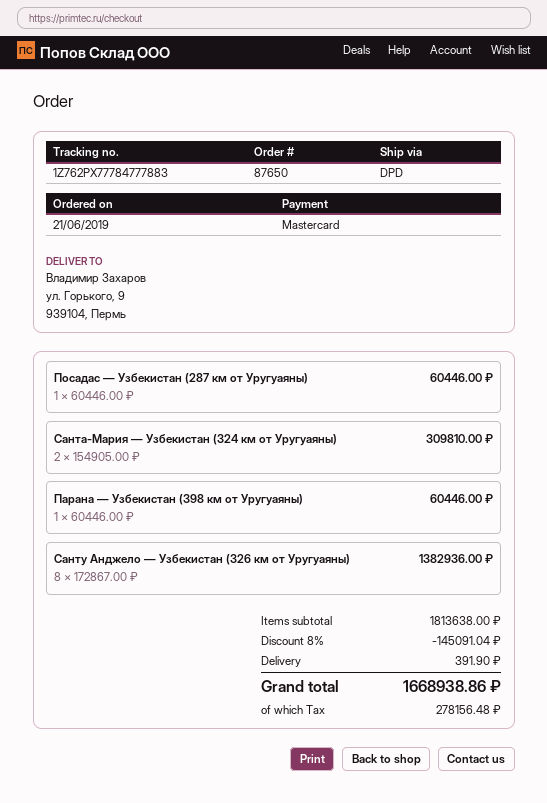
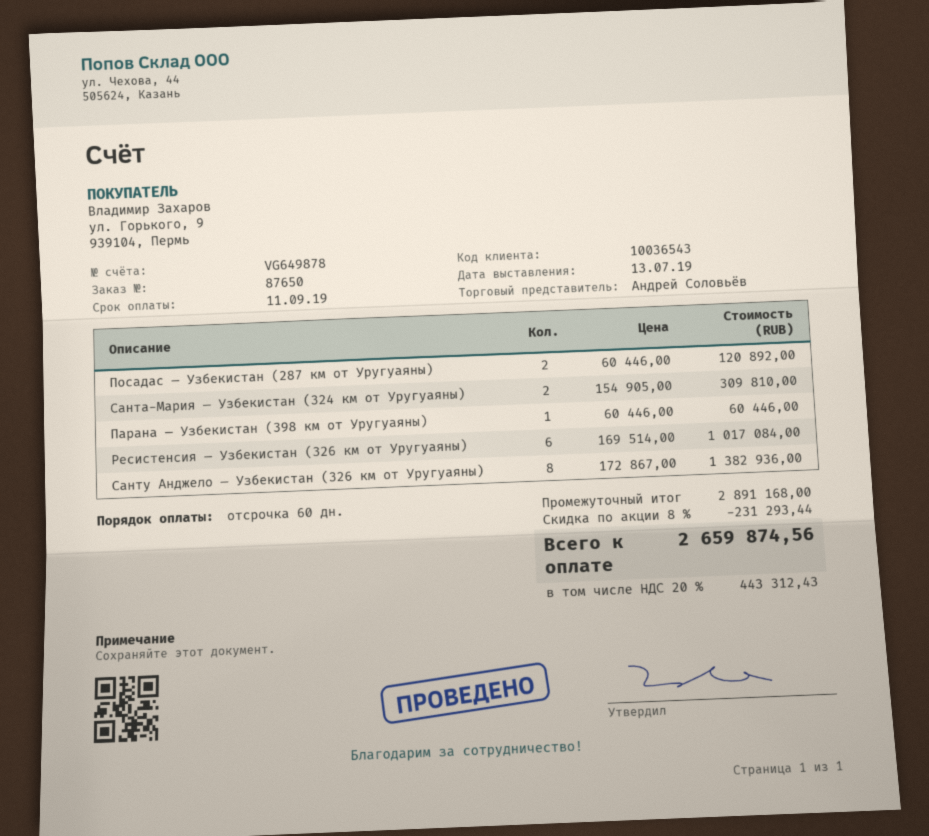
Посадас — Узбекистан (287 км от Уругуаяны): 1 x 60446.00 = 60446.00 -> 2 x 60446.00 = 120892.00
Ресистенсия — Узбекистан (326 км от Уругуаяны): none -> 6 x 169514.00 = 1017084.00
subtotal: 1813638.00 -> 2891168.00
discount: 8% = 145091.04 -> 8% = 231293.44
shipping: 391.90 -> none
tax: 278156.48 -> 443312.43
total: 1668938.86 -> 2659874.56

